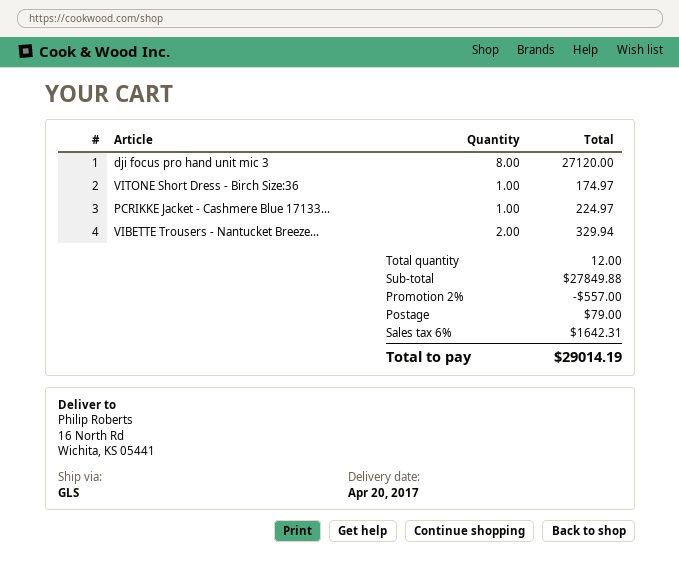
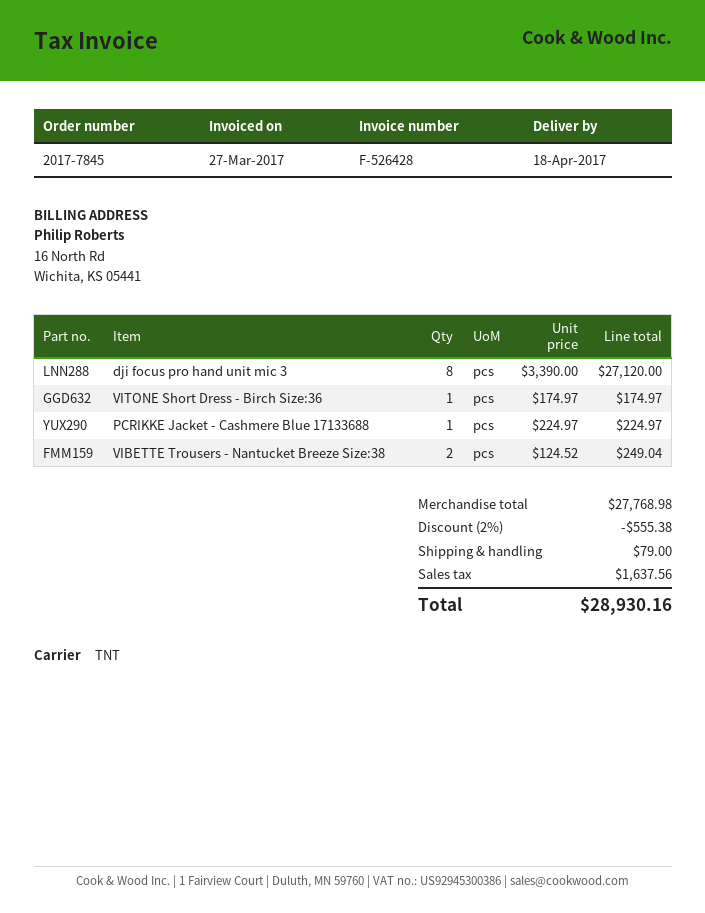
delivery date: 2017-04-20 -> 2017-04-18
shipping method: GLS -> TNT
VIBETTE Trousers - Nantucket Breeze...: 2 for 329.94 -> 2 for 249.04
subtotal: 27849.88 -> 27768.98
discount: 2% = 557.00 -> 2% = 555.38
tax: 1642.31 -> 1637.56
total: 29014.19 -> 28930.16

